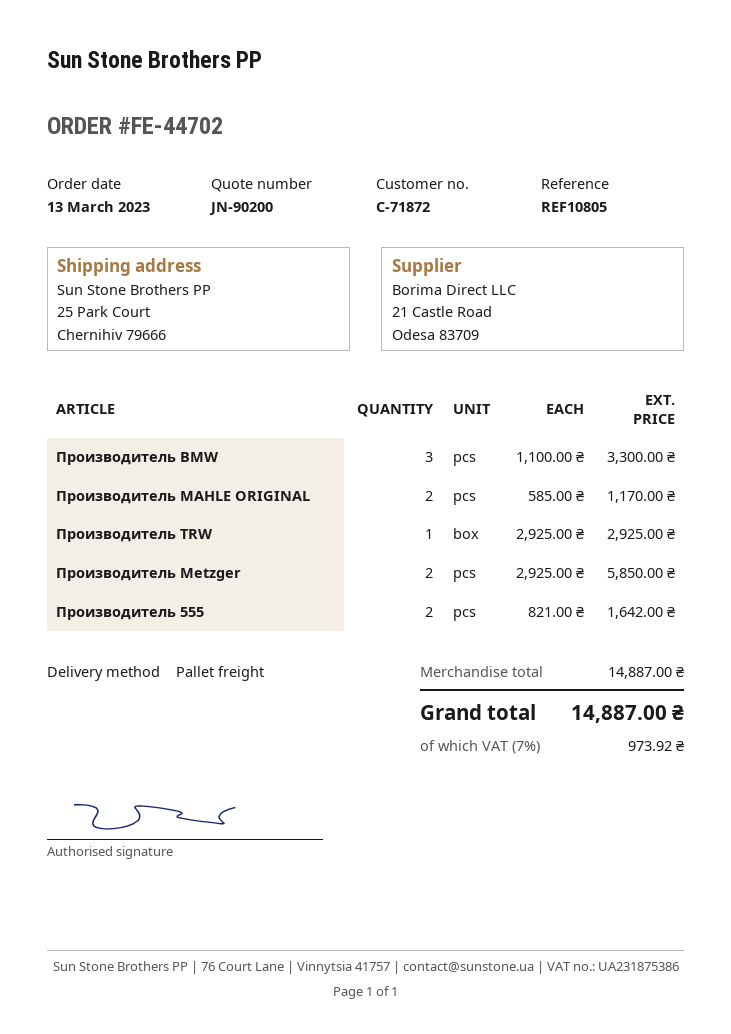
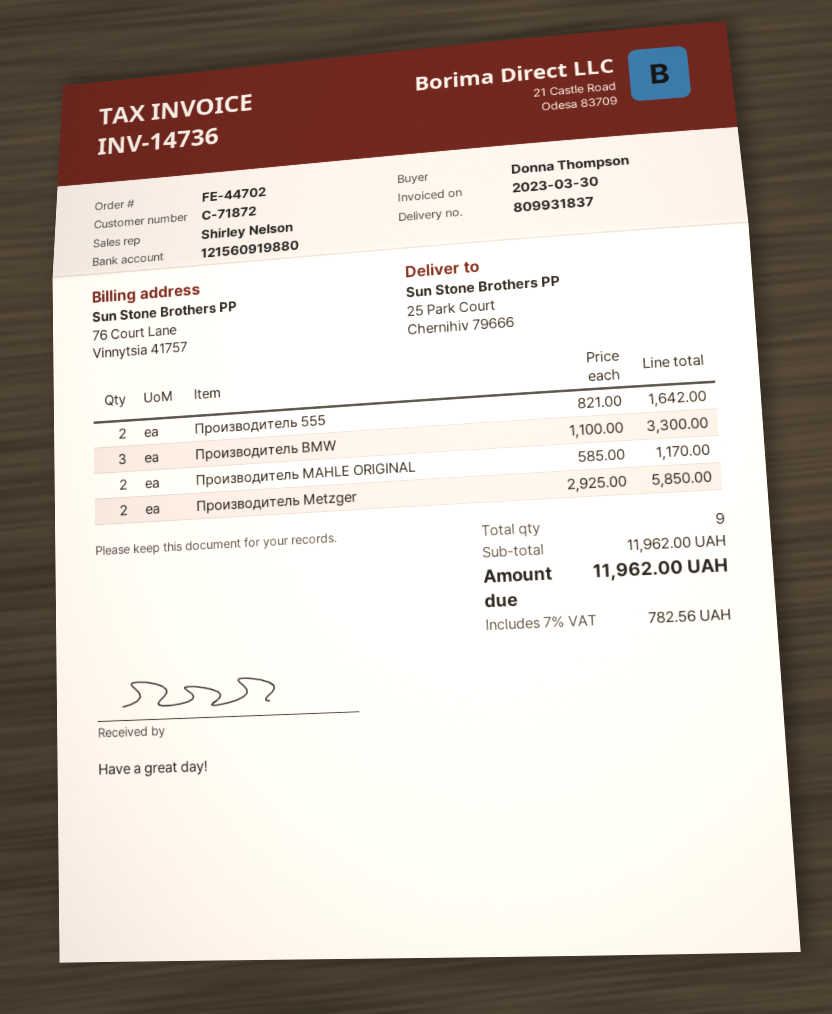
Производитель TRW: 1 x 2925.00 = 2925.00 -> none
subtotal: 14887.00 -> 11962.00
tax: 7% = 973.92 -> 7% = 782.56
total: 14887.00 -> 11962.00

